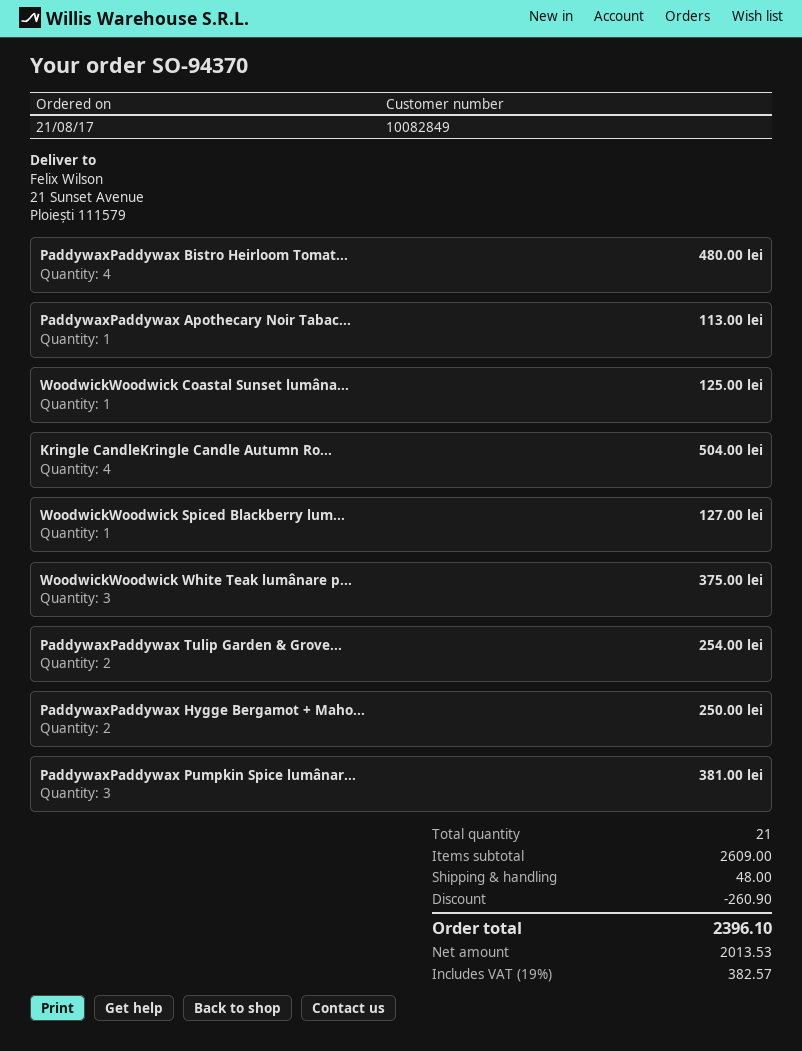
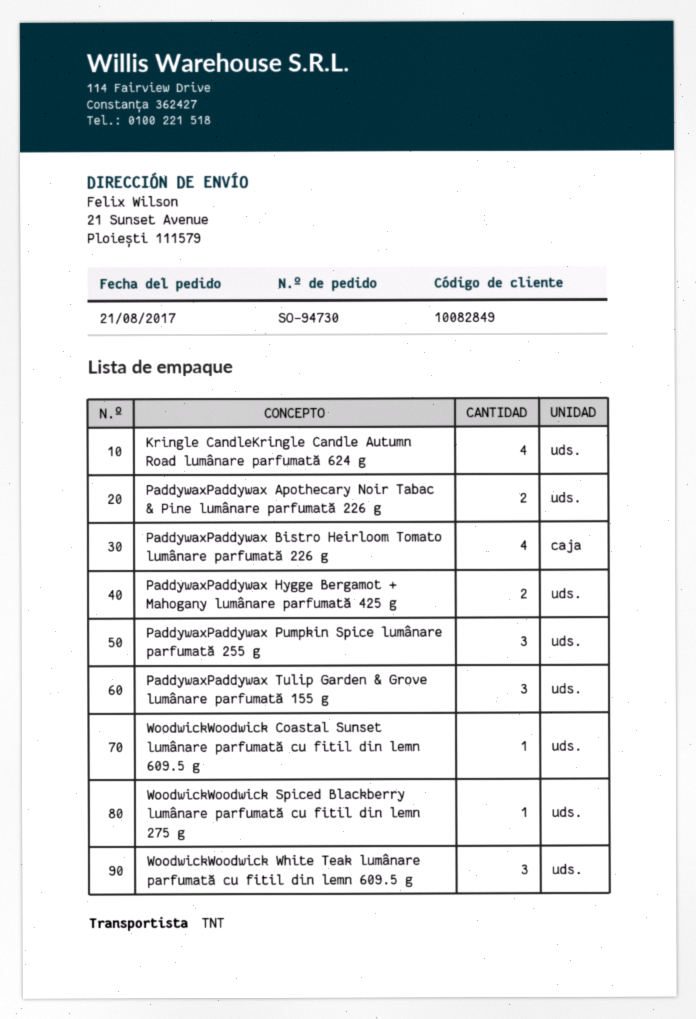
order number: SO-94370 -> SO-94730
PaddywaxPaddywax Apothecary Noir Tabac...: 1 -> 2
PaddywaxPaddywax Tulip Garden & Grove...: 2 -> 3

